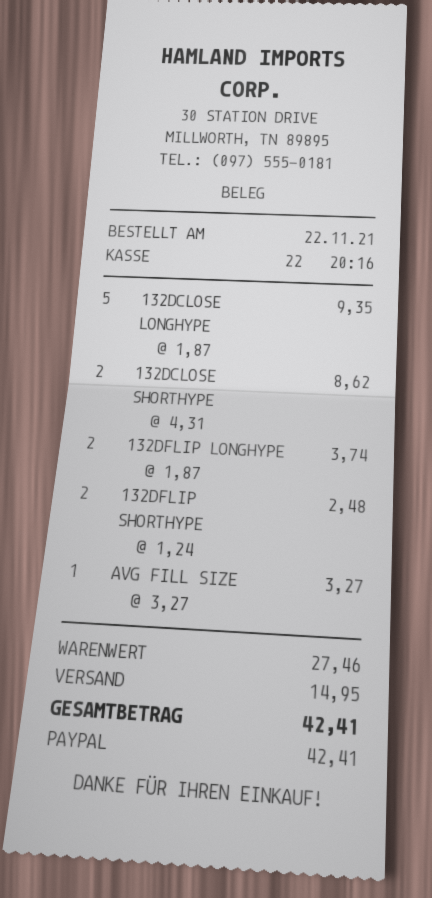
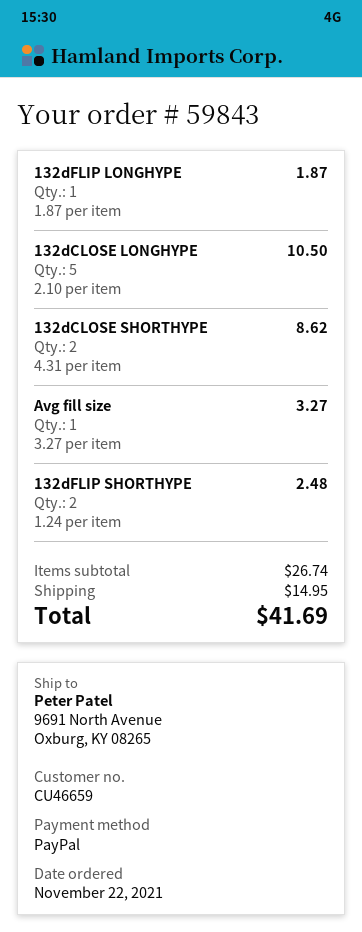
132DCLOSE LONGHYPE: 5 x 1.87 = 9.35 -> 5 x 2.10 = 10.50
132DFLIP LONGHYPE: 2 x 1.87 = 3.74 -> 1 x 1.87 = 1.87
subtotal: 27.46 -> 26.74
total: 42.41 -> 41.69

